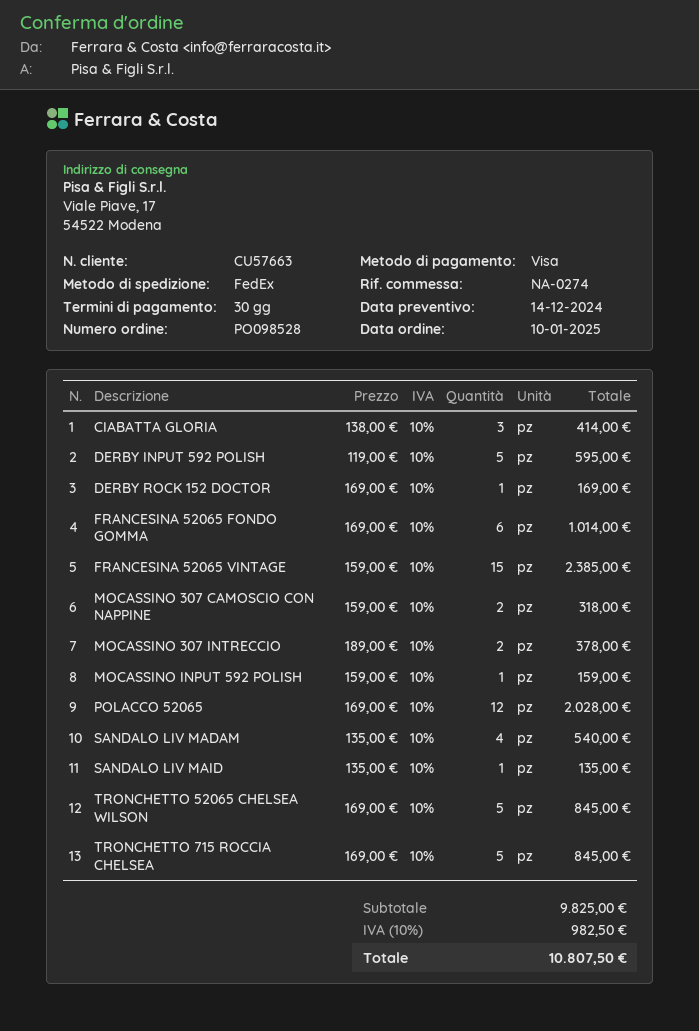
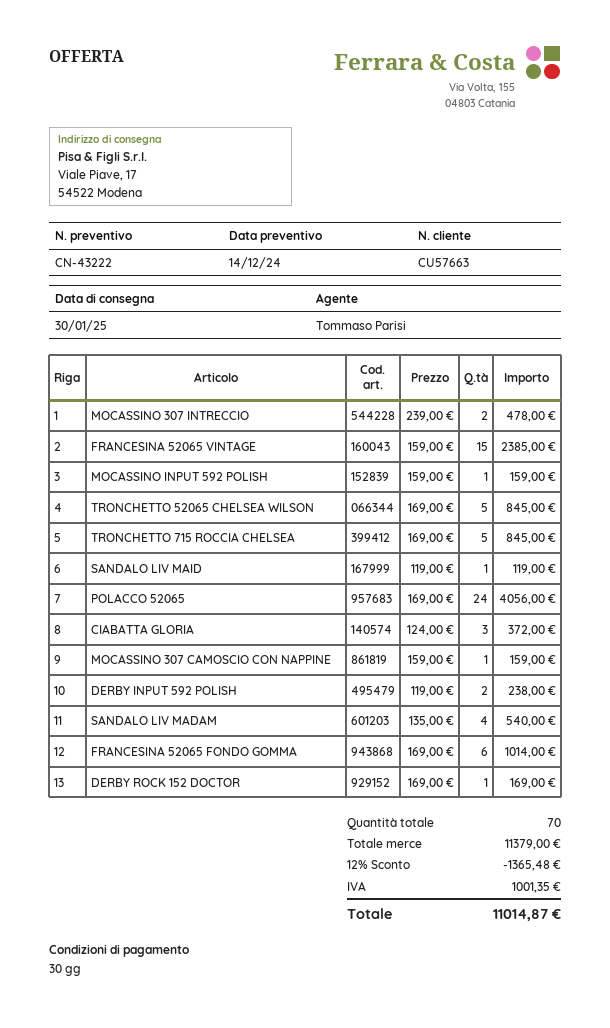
CIABATTA GLORIA: 3 x 138.00 = 414.00 -> 3 x 124.00 = 372.00
DERBY INPUT 592 POLISH: 5 x 119.00 = 595.00 -> 2 x 119.00 = 238.00
MOCASSINO 307 CAMOSCIO CON NAPPINE: 2 x 159.00 = 318.00 -> 1 x 159.00 = 159.00
MOCASSINO 307 INTRECCIO: 2 x 189.00 = 378.00 -> 2 x 239.00 = 478.00
POLACCO 52065: 12 x 169.00 = 2028.00 -> 24 x 169.00 = 4056.00
SANDALO LIV MAID: 1 x 135.00 = 135.00 -> 1 x 119.00 = 119.00
subtotal: 9825.00 -> 11379.00
discount: none -> 12% = 1365.48
tax: 982.50 -> 1001.35
total: 10807.50 -> 11014.87

